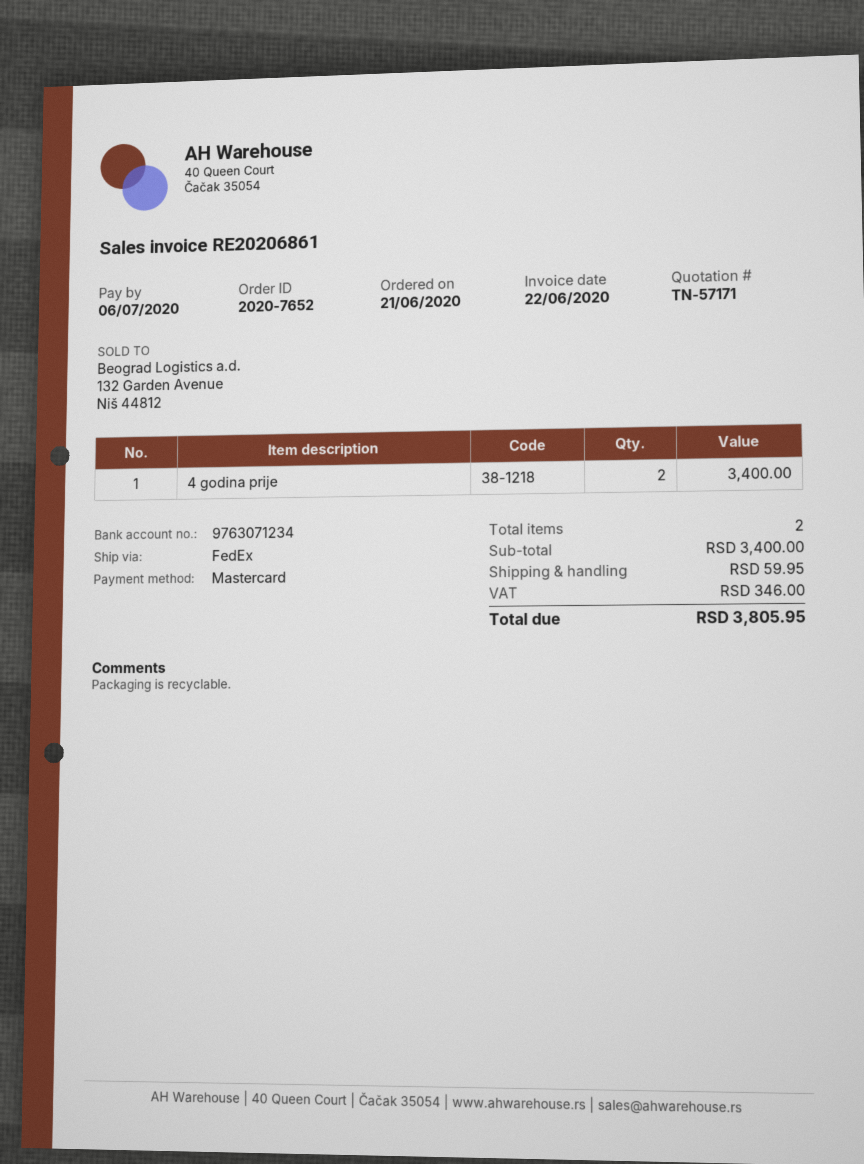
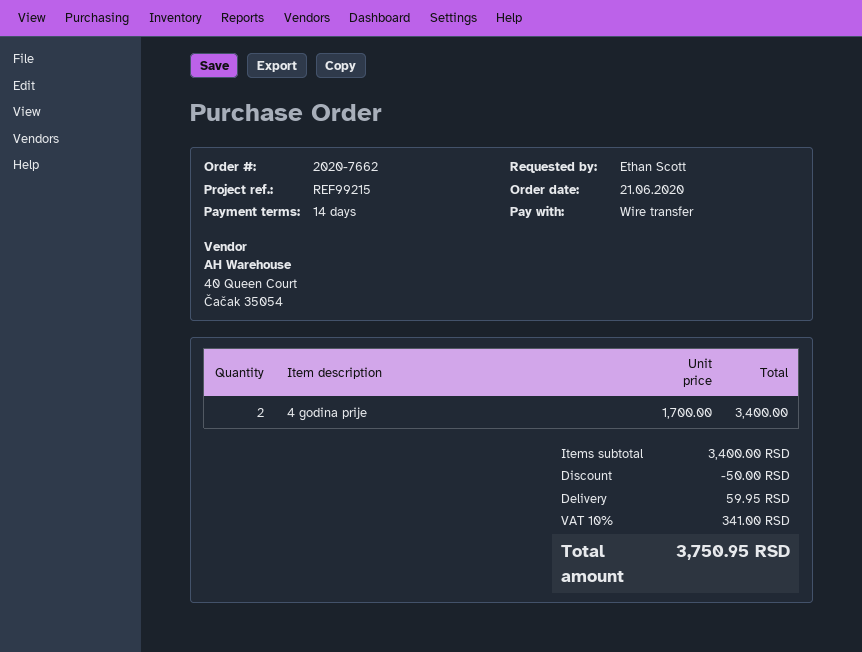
order number: 2020-7652 -> 2020-7662
payment method: Mastercard -> bank transfer
discount: none -> 50.00
tax: 346.00 -> 341.00
total: 3805.95 -> 3750.95

